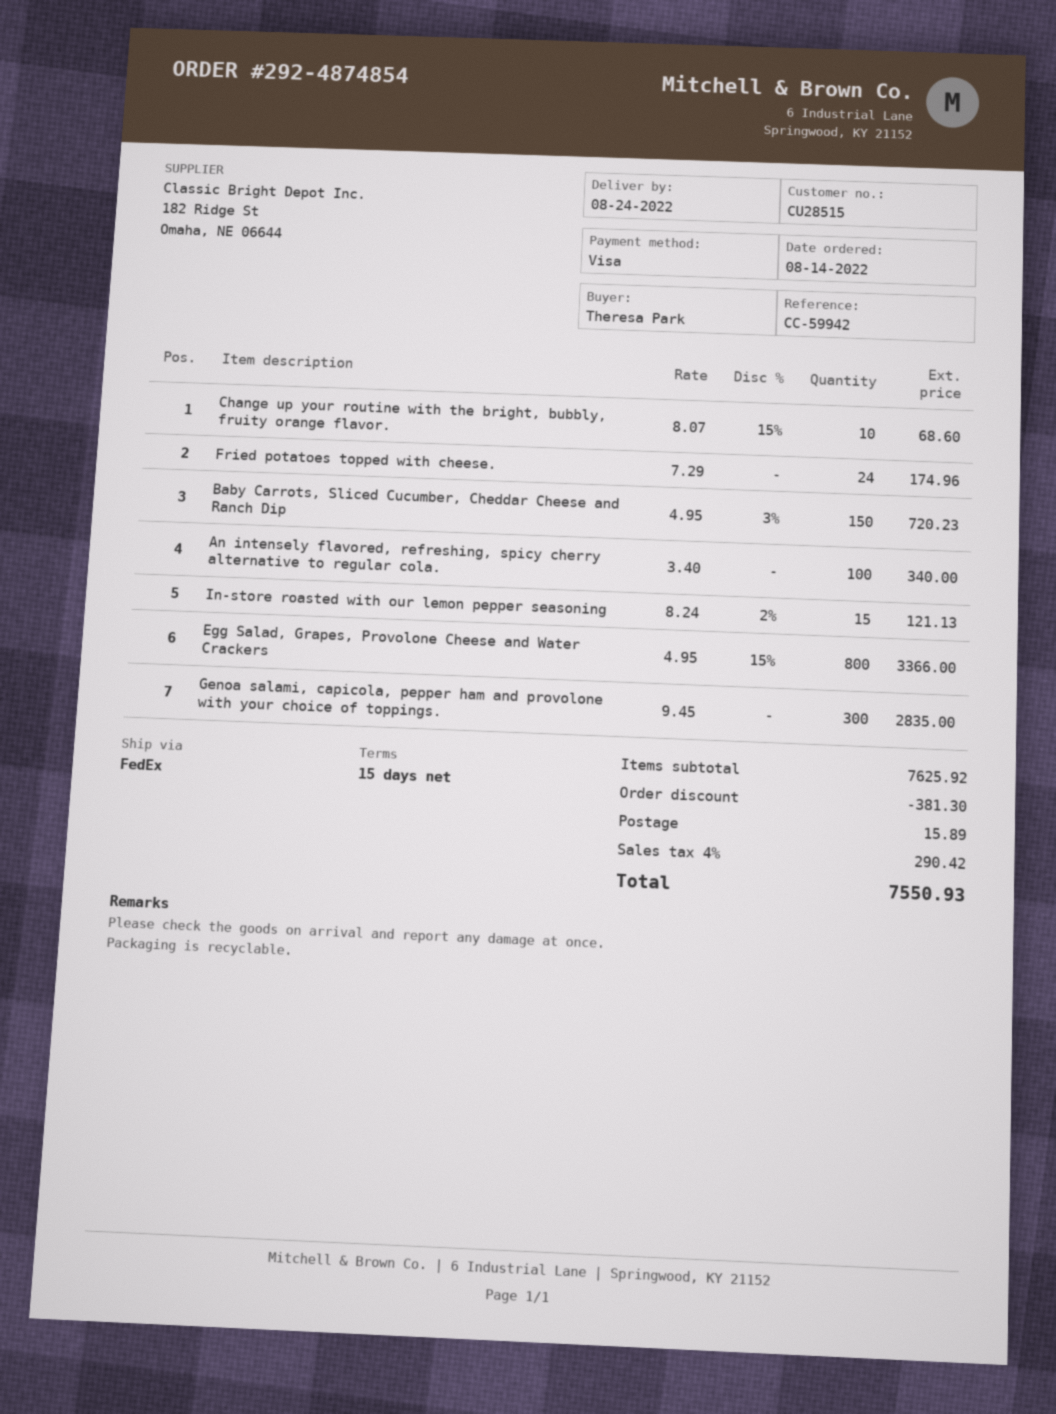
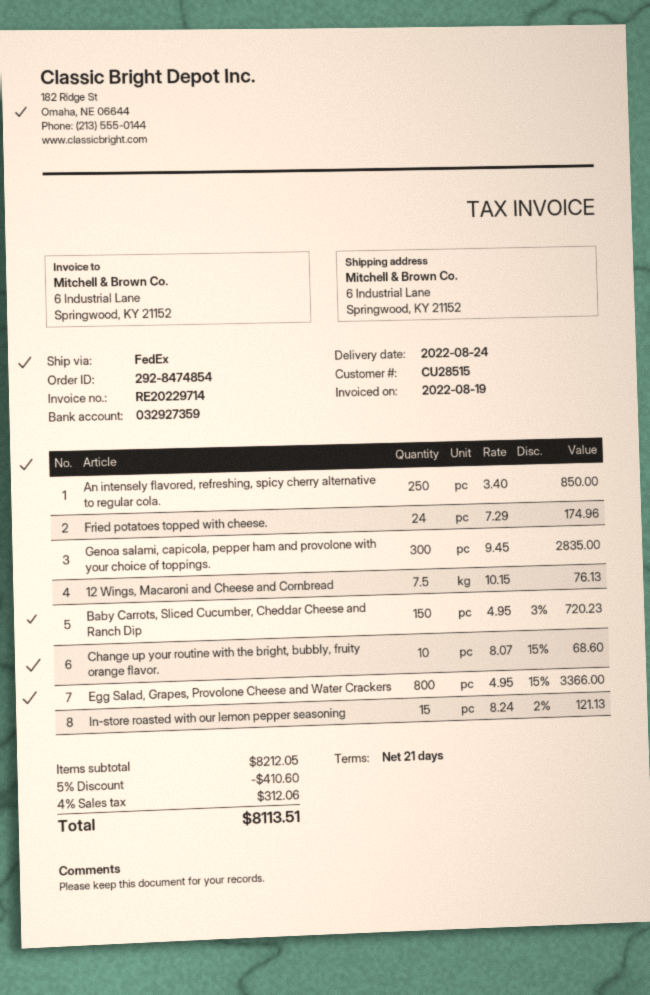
order number: 292-4874854 -> 292-8474854
payment terms: 15 days -> 21 days
An intensely flavored, refreshing, spicy cherry alternative to regular cola.: 100 x 3.40 = 340.00 -> 250 x 3.40 = 850.00
12 Wings, Macaroni and Cheese and Cornbread: none -> 7.5 x 10.15 = 76.13
subtotal: 7625.92 -> 8212.05
discount: 381.30 -> 410.60
shipping: 15.89 -> none
tax: 4% = 290.42 -> 4% = 312.06
total: 7550.93 -> 8113.51

